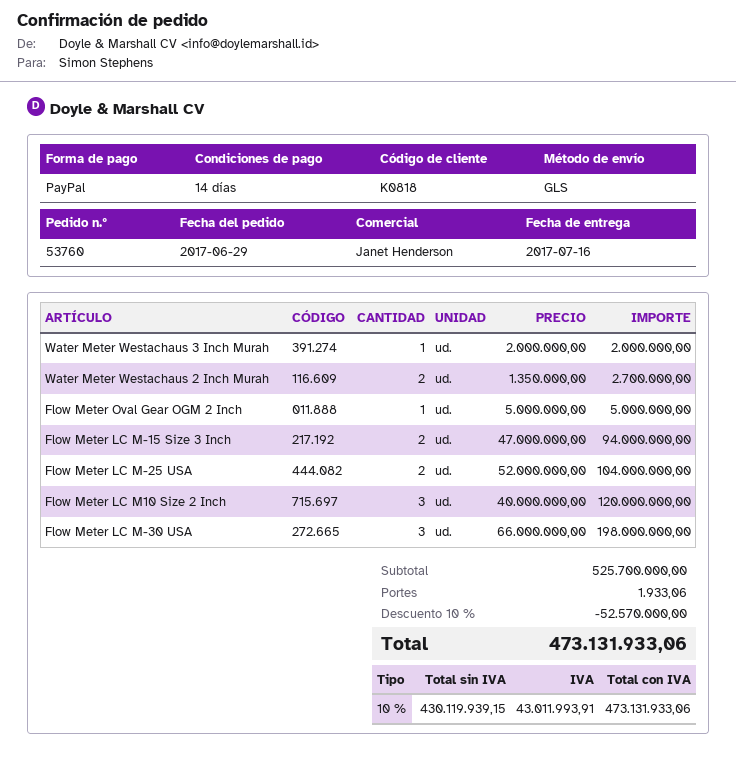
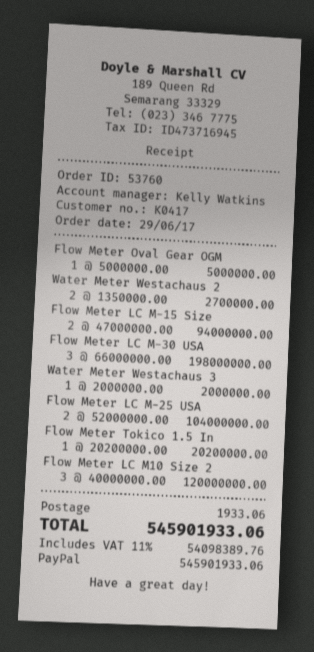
customer number: K0818 -> K0417
sales rep: Janet Henderson -> Kelly Watkins
Flow Meter Tokico 1.5 In: none -> 1 x 20200000.00 = 20200000.00
discount: 10% = 52570000.00 -> none
tax: 10% = 43011993.91 -> 11% = 54098389.76
total: 473131933.06 -> 545901933.06

